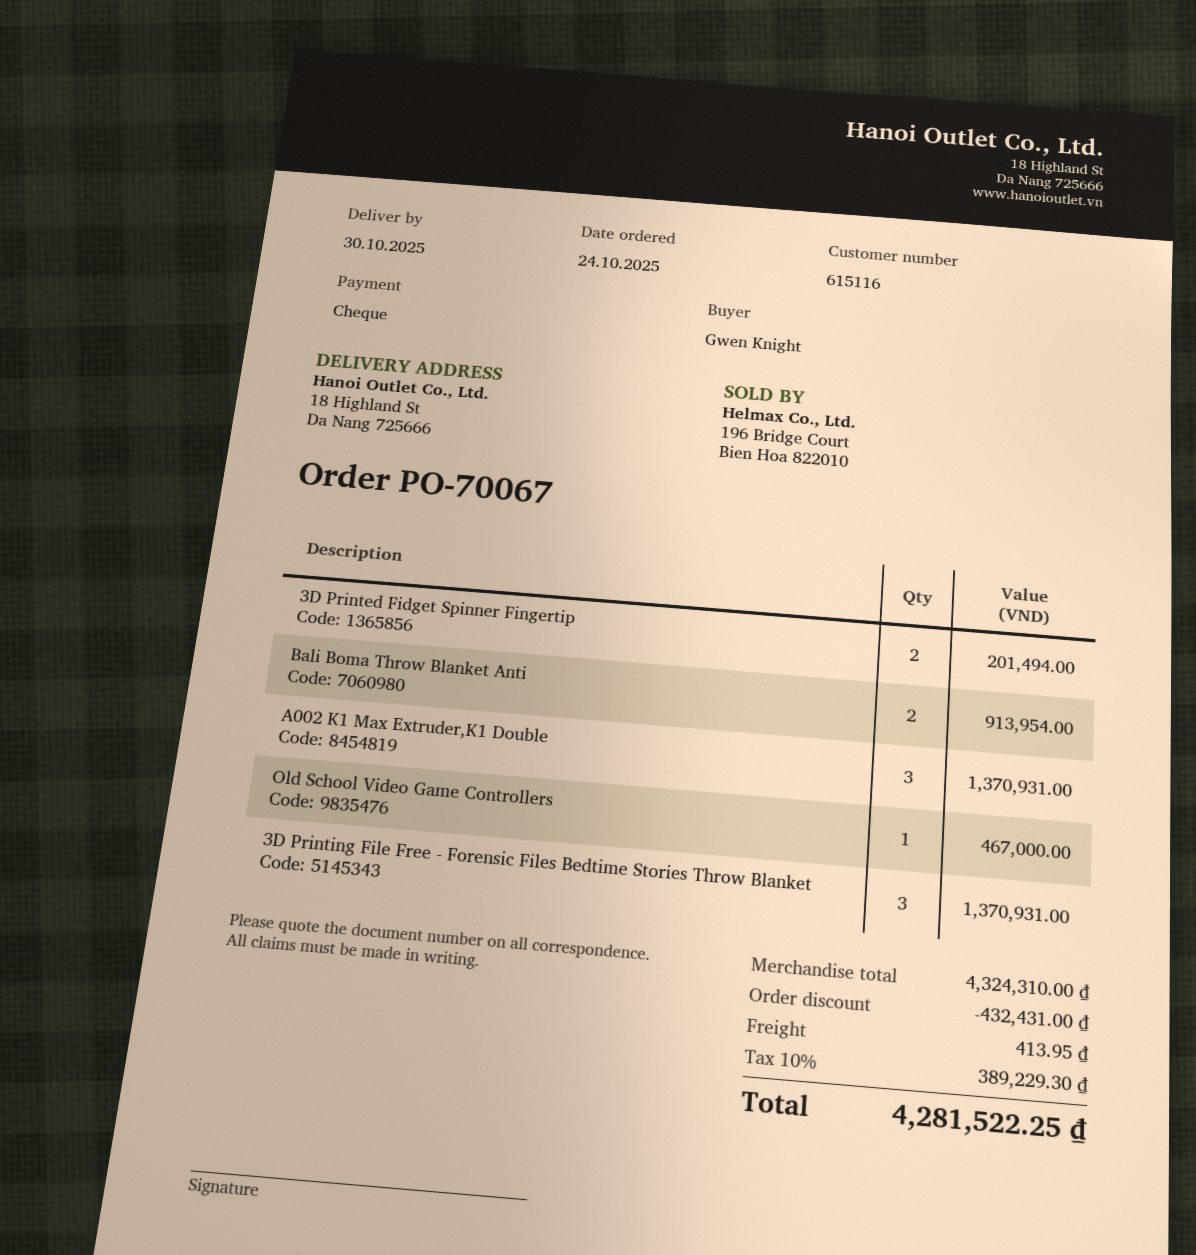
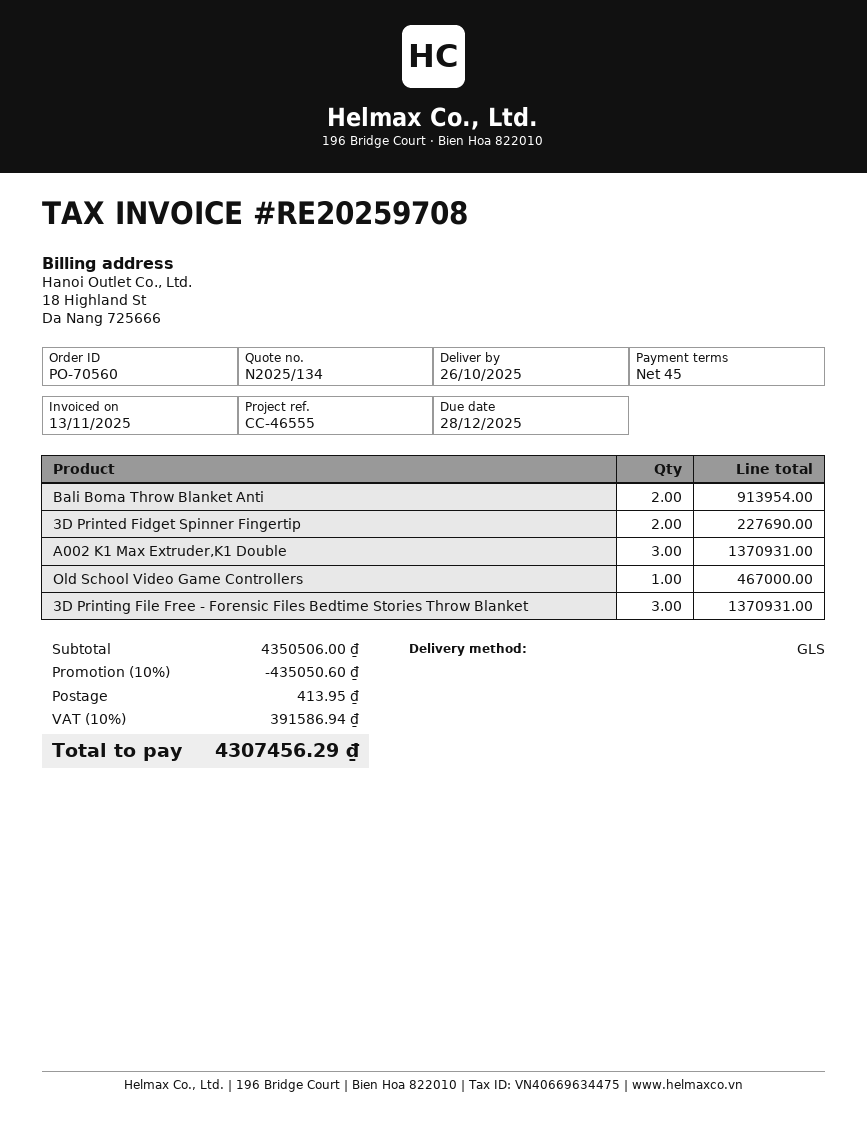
order number: PO-70067 -> PO-70560
delivery date: 2025-10-30 -> 2025-10-26
3D Printed Fidget Spinner Fingertip: 2 for 201494.00 -> 2 for 227690.00
subtotal: 4324310.00 -> 4350506.00
discount: 432431.00 -> 435050.60
tax: 10% = 389229.30 -> 10% = 391586.94
total: 4281522.25 -> 4307456.29

